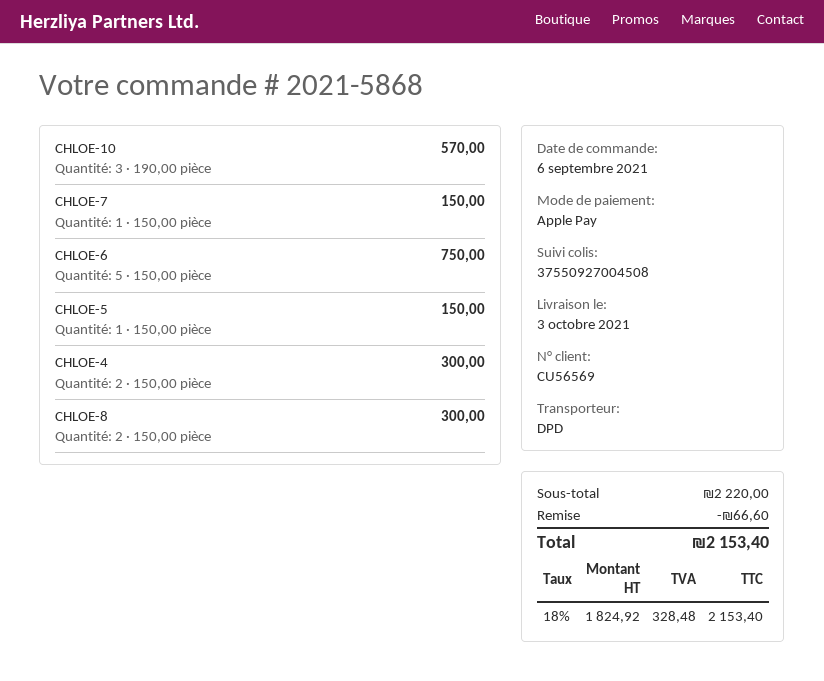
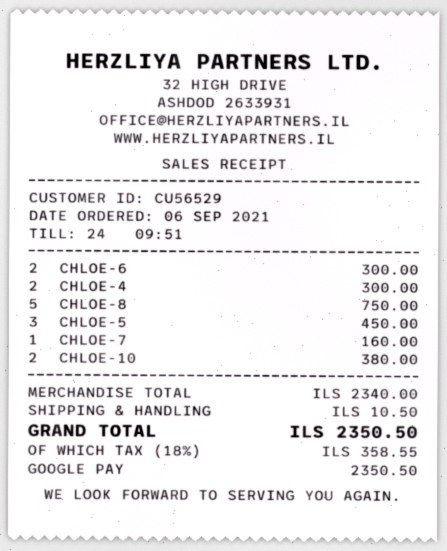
customer number: CU56569 -> CU56529
payment method: Apple Pay -> Google Pay
CHLOE-10: 3 for 570.00 -> 2 for 380.00
CHLOE-7: 1 for 150.00 -> 1 for 160.00
CHLOE-6: 5 for 750.00 -> 2 for 300.00
CHLOE-5: 1 for 150.00 -> 3 for 450.00
CHLOE-8: 2 for 300.00 -> 5 for 750.00
subtotal: 2220.00 -> 2340.00
discount: 66.60 -> none
shipping: none -> 10.50
tax: 18% = 328.48 -> 18% = 358.55
total: 2153.40 -> 2350.50

